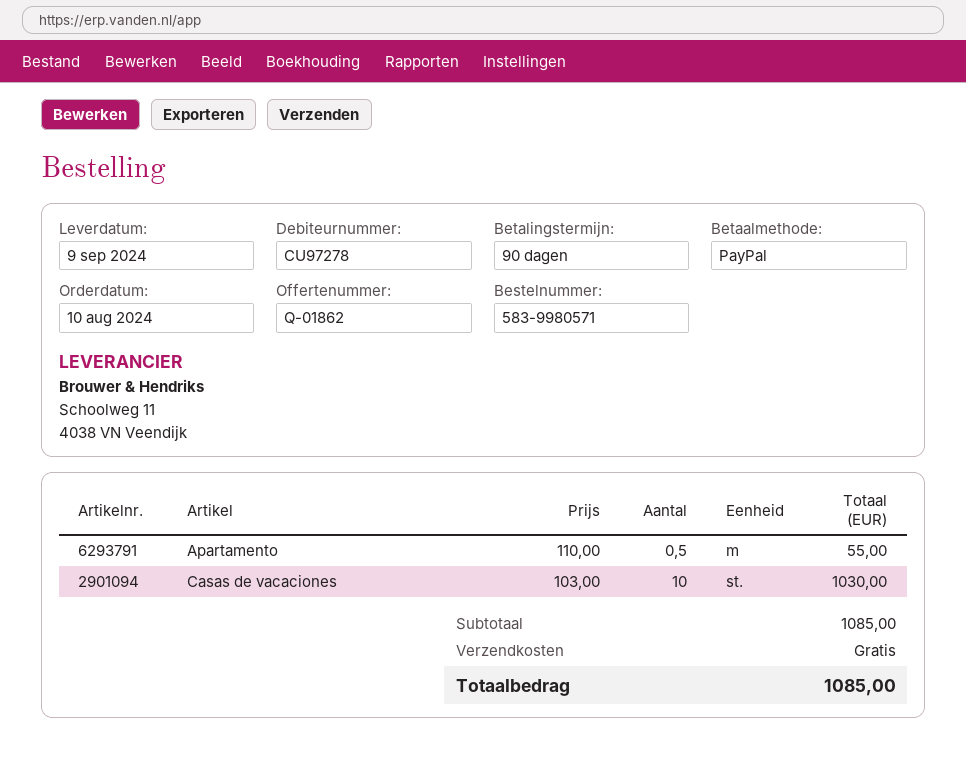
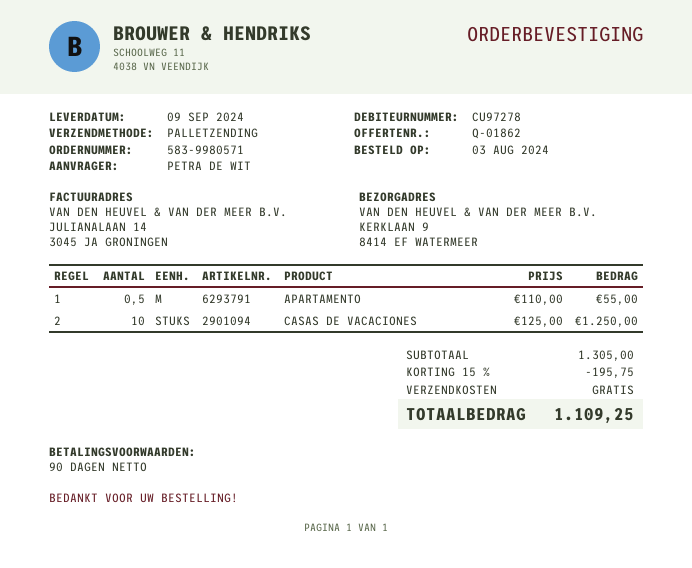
order date: 2024-08-10 -> 2024-08-03
Casas de vacaciones: 10 x 103.00 = 1030.00 -> 10 x 125.00 = 1250.00
subtotal: 1085.00 -> 1305.00
discount: none -> 15% = 195.75
total: 1085.00 -> 1109.25

